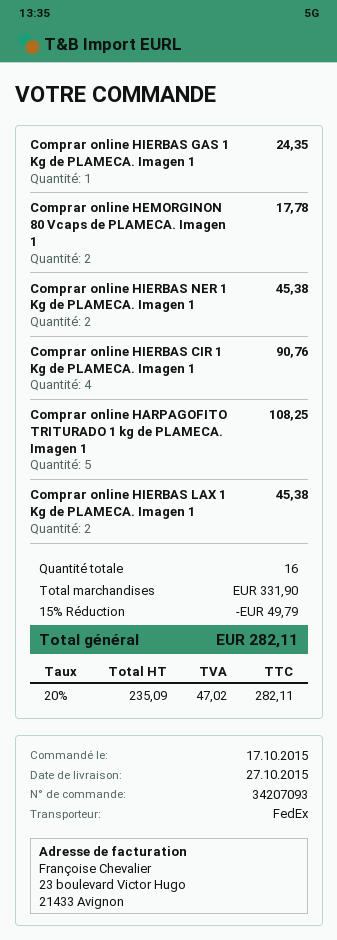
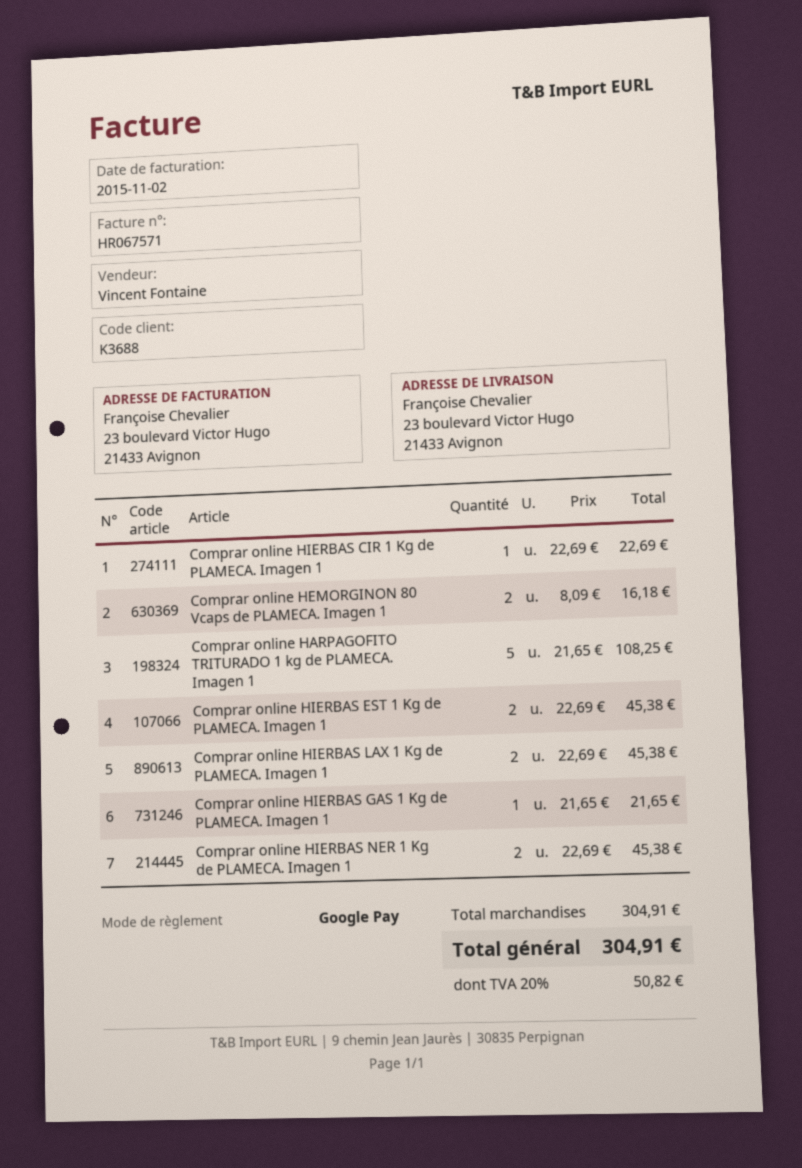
Comprar online HIERBAS GAS 1 Kg de PLAMECA. Imagen 1: 1 for 24.35 -> 1 for 21.65
Comprar online HEMORGINON 80 Vcaps de PLAMECA. Imagen 1: 2 for 17.78 -> 2 for 16.18
Comprar online HIERBAS CIR 1 Kg de PLAMECA. Imagen 1: 4 for 90.76 -> 1 for 22.69
Comprar online HIERBAS EST 1 Kg de PLAMECA. Imagen 1: none -> 2 for 45.38
subtotal: 331.90 -> 304.91
discount: 15% = 49.79 -> none
tax: 20% = 47.02 -> 20% = 50.82
total: 282.11 -> 304.91

